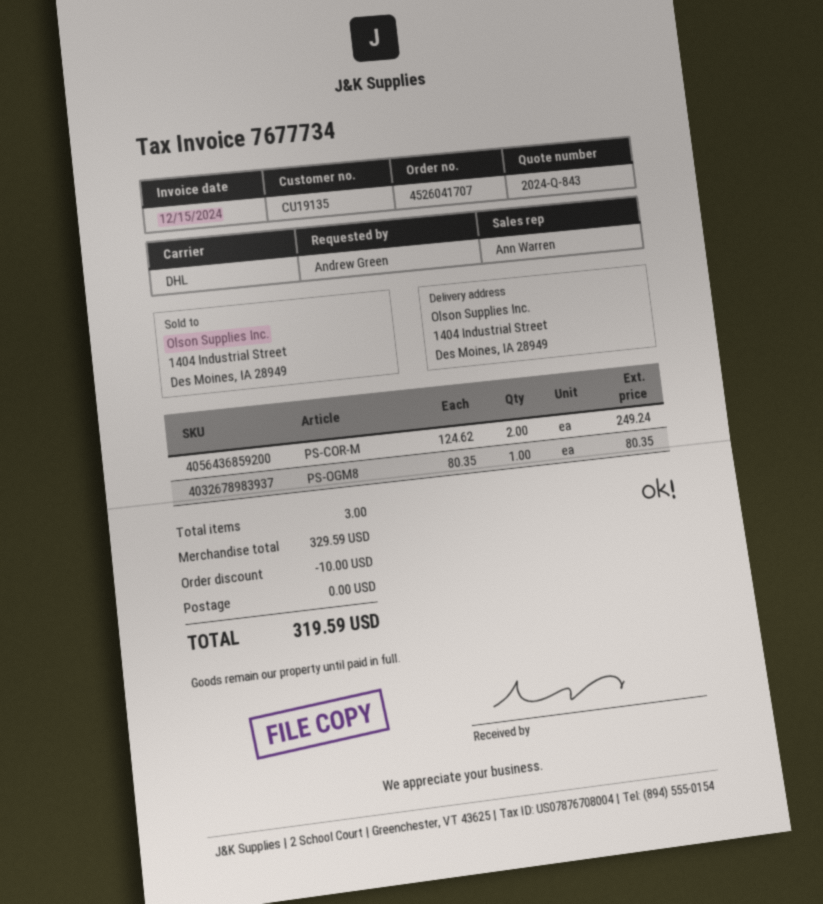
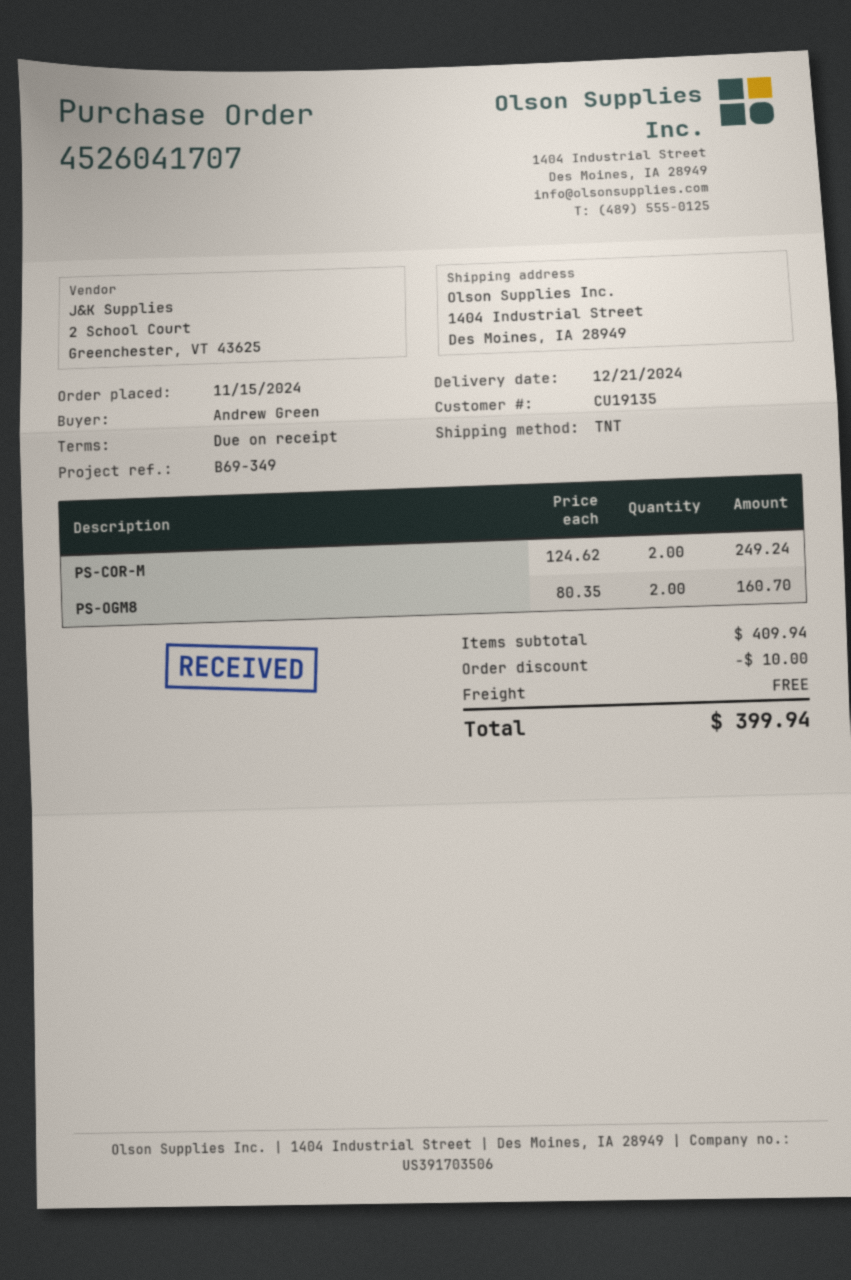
shipping method: DHL -> TNT
PS-OGM8: 1 x 80.35 = 80.35 -> 2 x 80.35 = 160.70
subtotal: 329.59 -> 409.94
total: 319.59 -> 399.94

